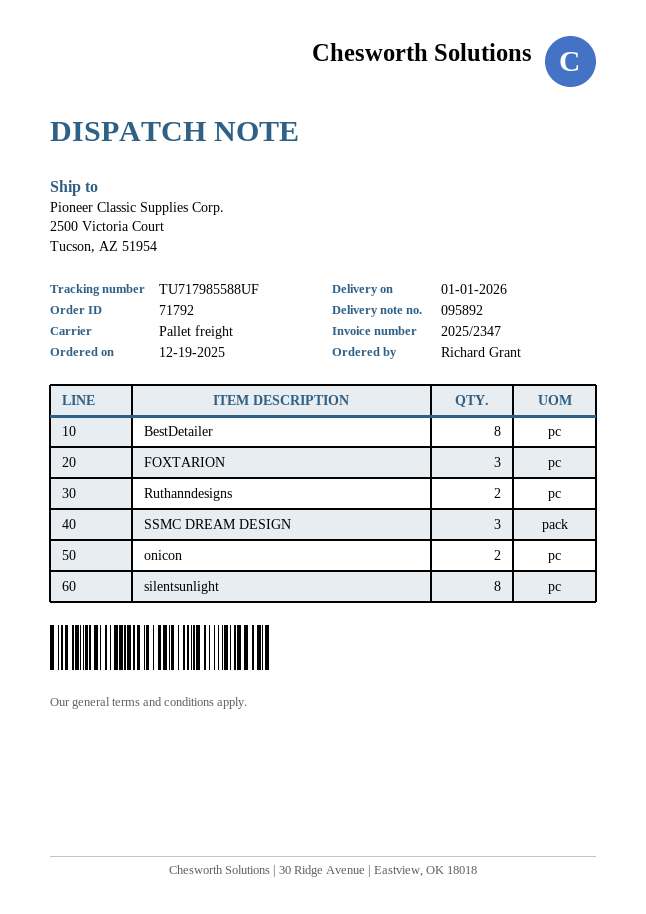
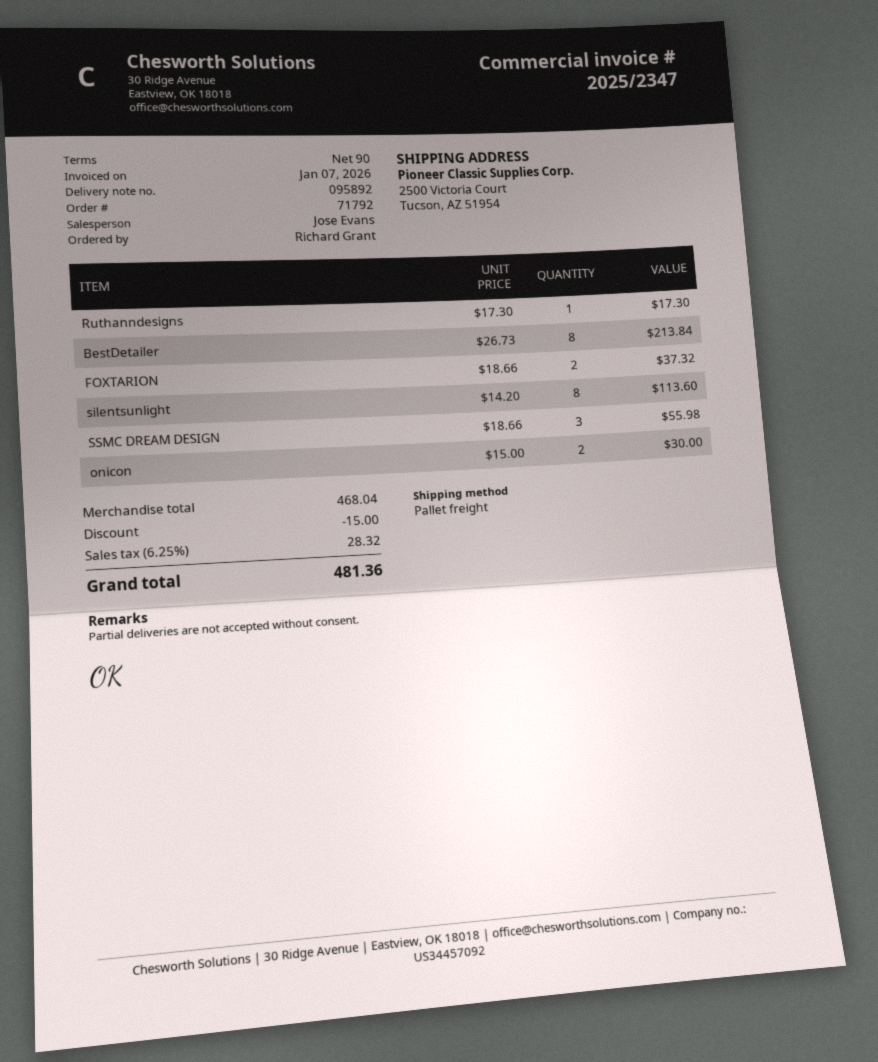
FOXTARION: 3 -> 2
Ruthanndesigns: 2 -> 1

